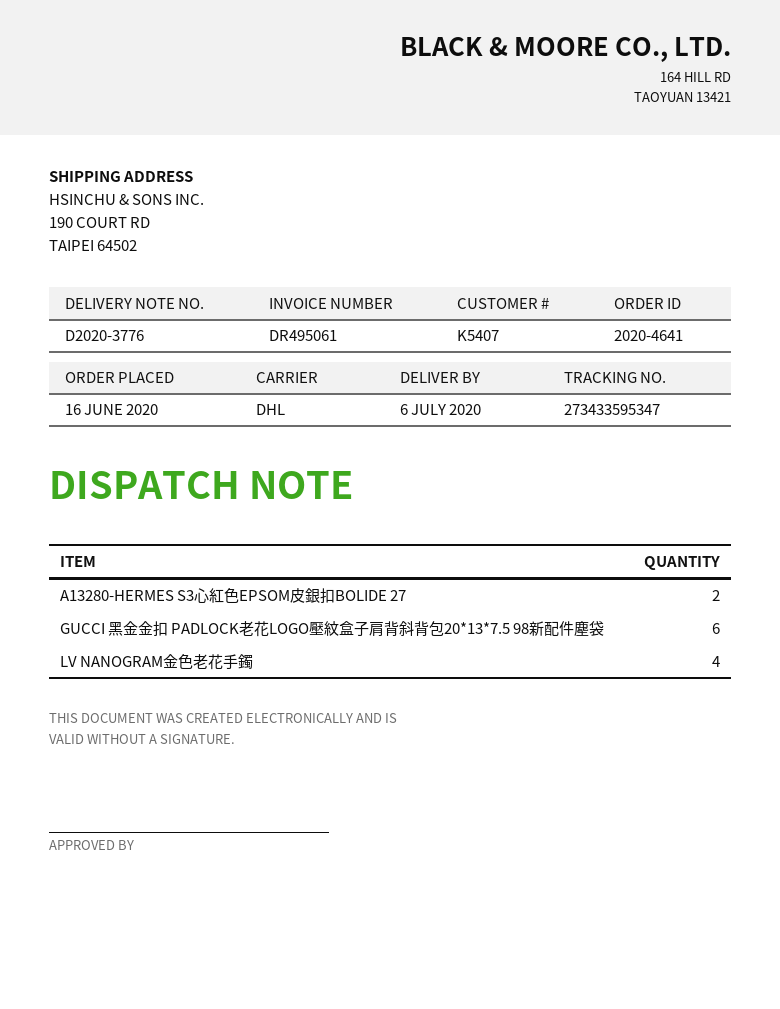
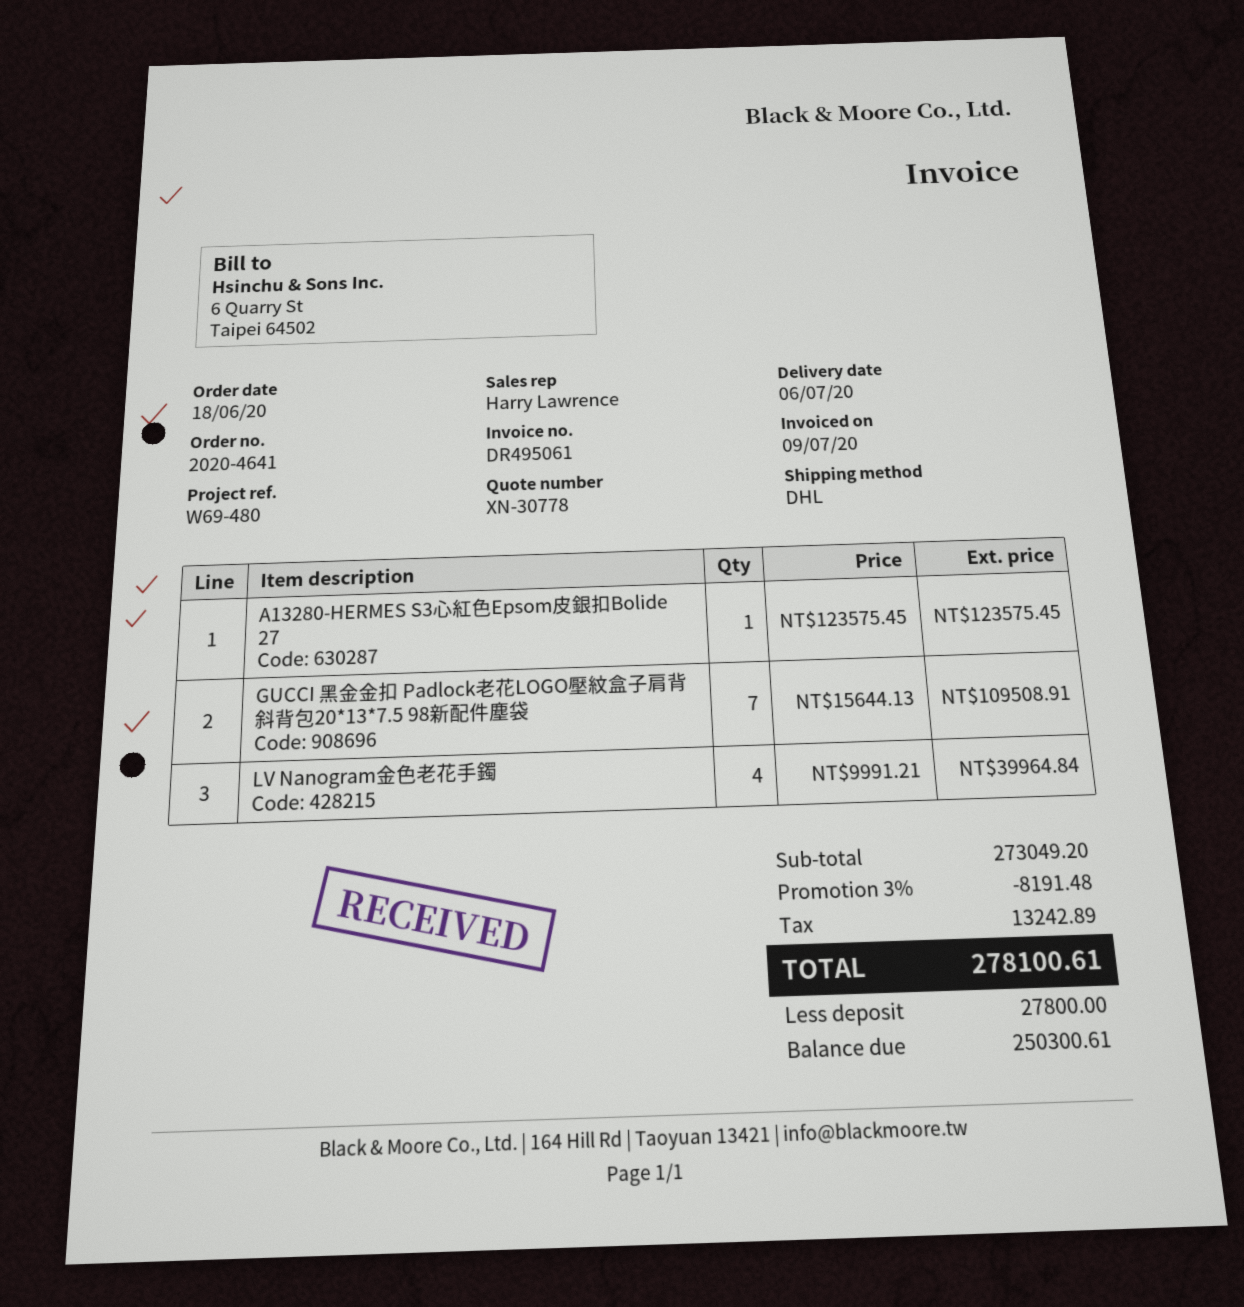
order date: 2020-06-16 -> 2020-06-18
A13280-HERMES S3心紅色EPSOM皮銀扣BOLIDE 27: 2 -> 1
GUCCI 黑金金扣 PADLOCK老花LOGO壓紋盒子肩背斜背包20*13*7.5 98新配件塵袋: 6 -> 7

